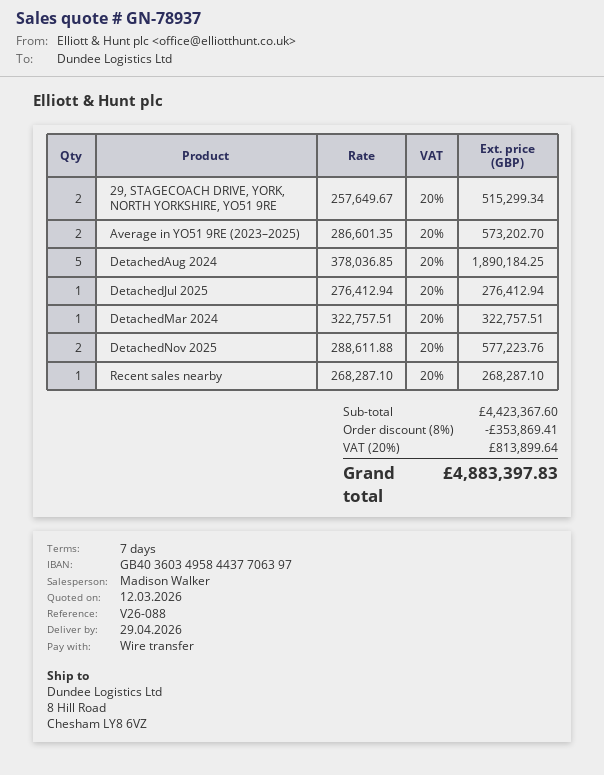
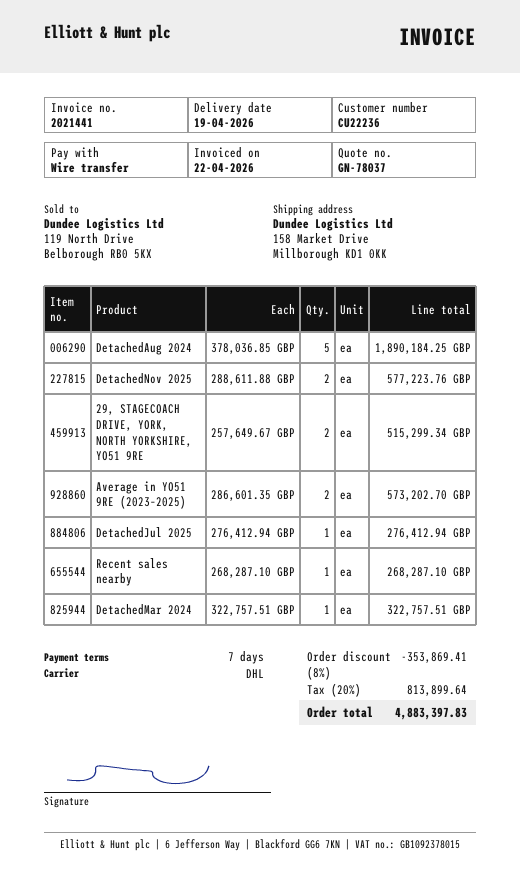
quote number: GN-78937 -> GN-78037
delivery date: 2026-04-29 -> 2026-04-19
ship to: 8 Hill Road, Chesham LY8 6VZ -> 158 Market Drive, Millborough KD1 0KK

